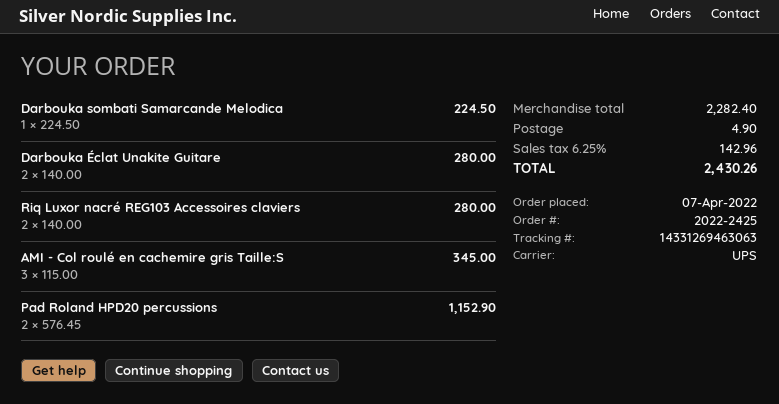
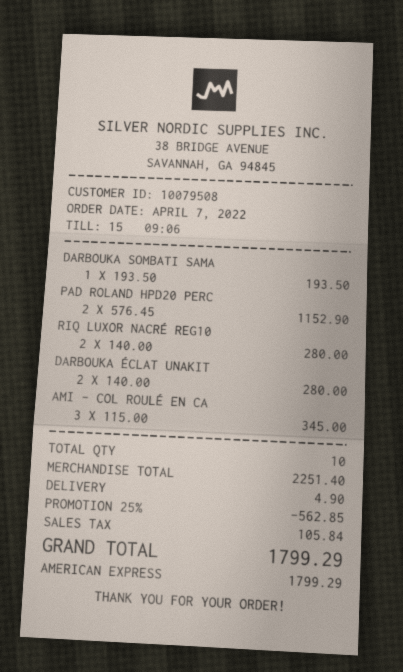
Darbouka sombati Samarcande Melodica: 1 x 224.50 = 224.50 -> 1 x 193.50 = 193.50
subtotal: 2282.40 -> 2251.40
discount: none -> 25% = 562.85
tax: 142.96 -> 105.84
total: 2430.26 -> 1799.29

